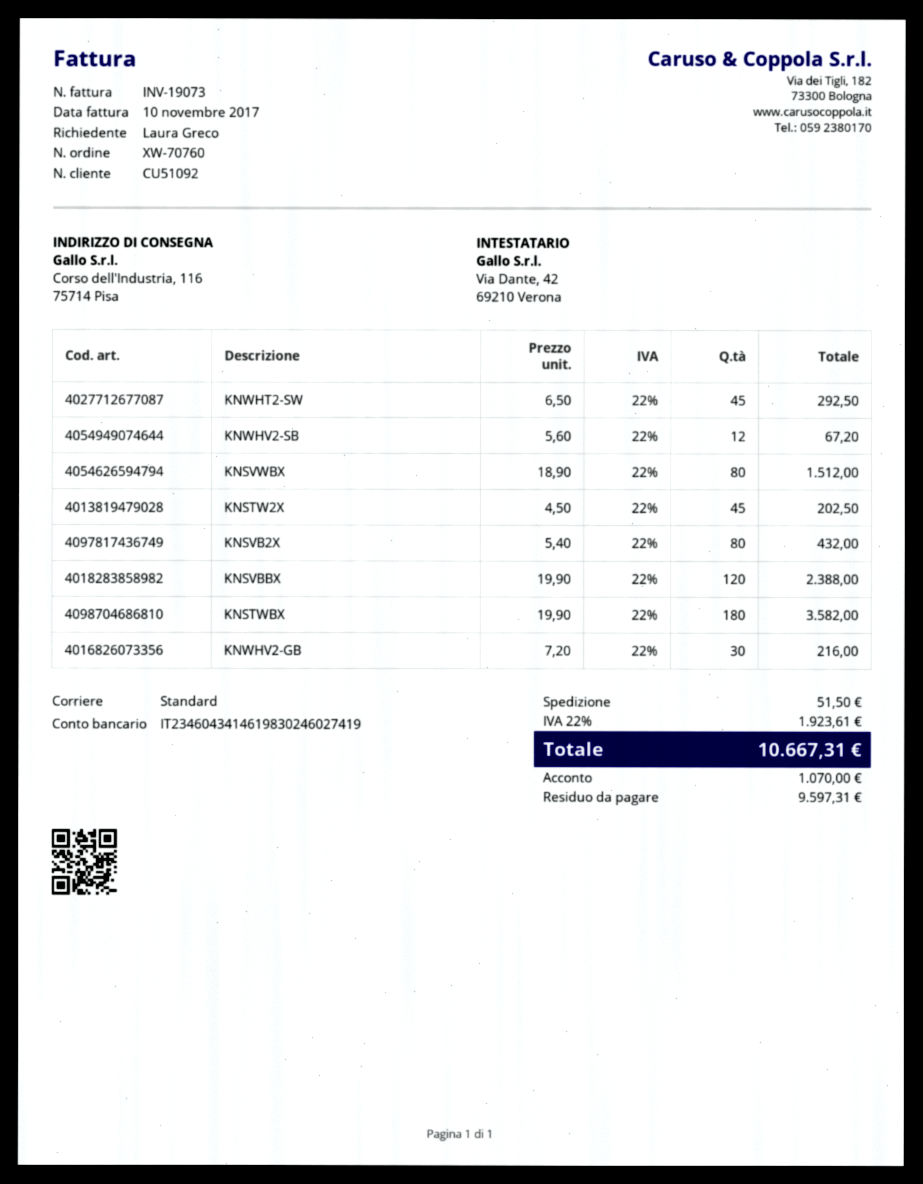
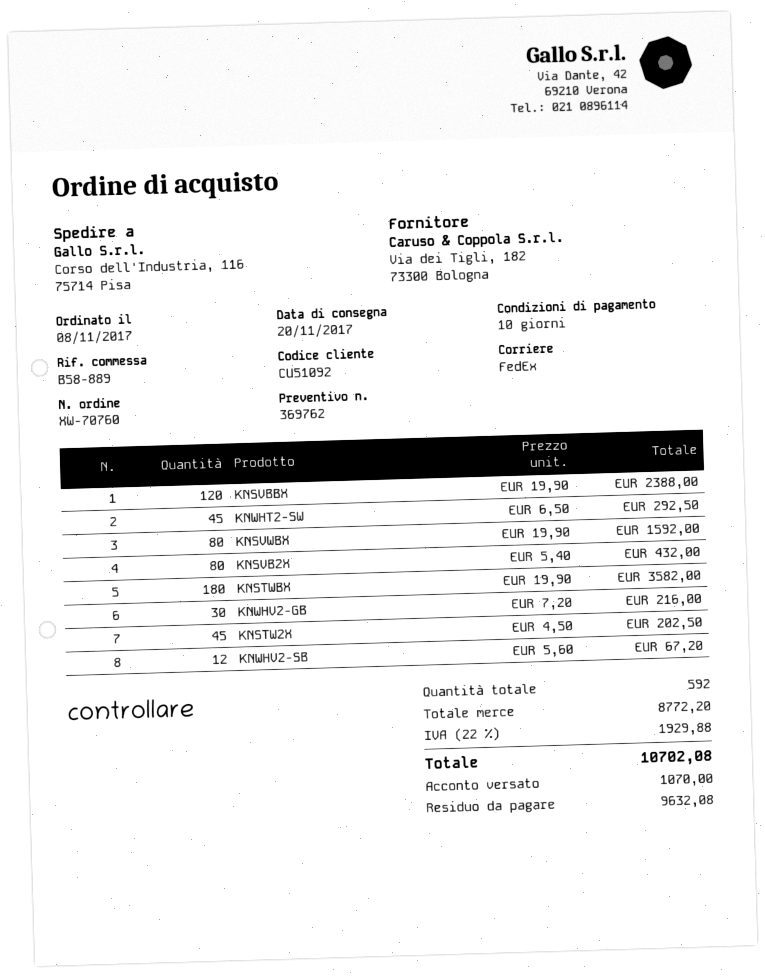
shipping method: standard -> FedEx
KNSVWBX: 80 x 18.90 = 1512.00 -> 80 x 19.90 = 1592.00
shipping: 51.50 -> none
tax: 22% = 1923.61 -> 22% = 1929.88
total: 10667.31 -> 10702.08
balance: 9597.31 -> 9632.08

